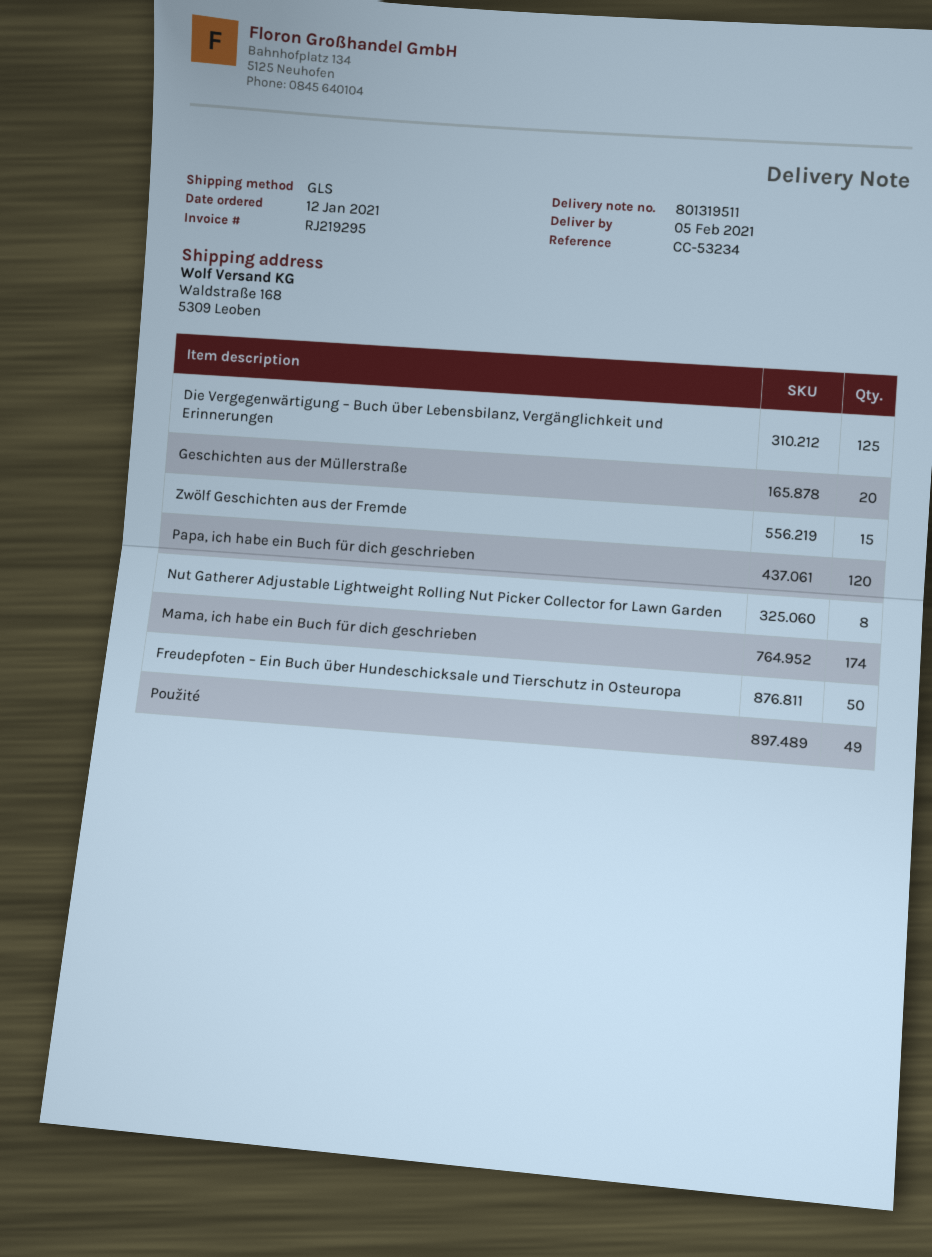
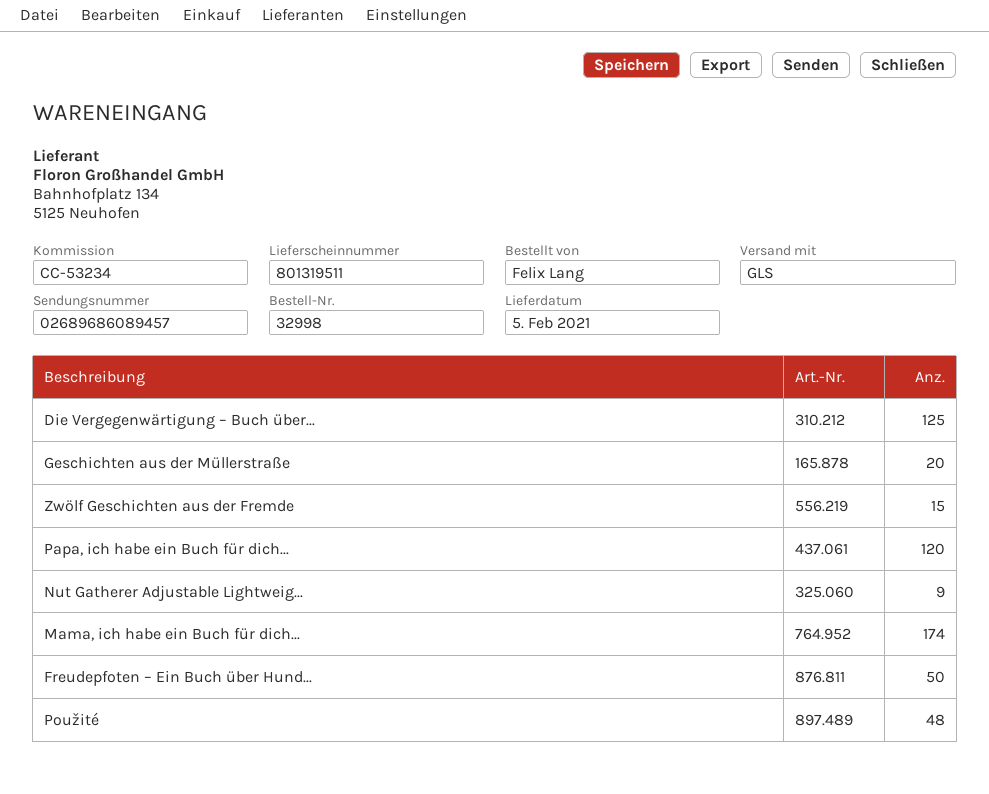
Nut Gatherer Adjustable Lightweight Rolling Nut Picker Collector for Lawn Garden: 8 -> 9
Použité: 49 -> 48

